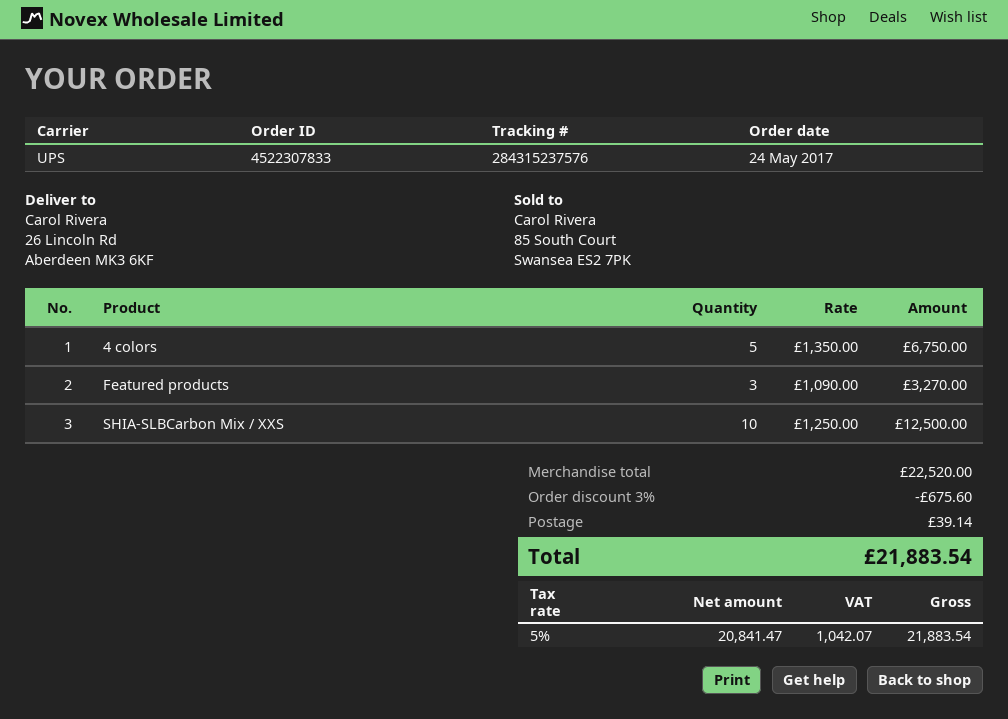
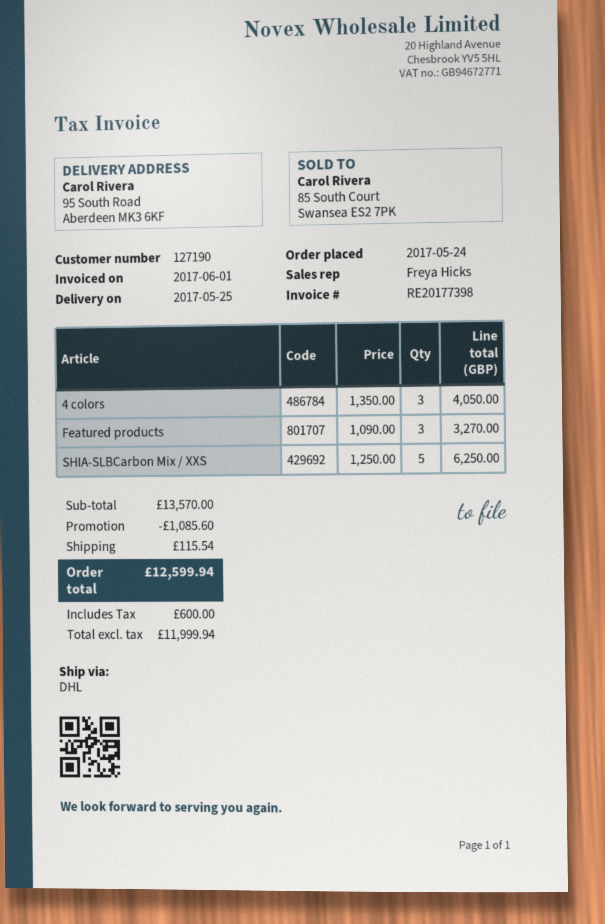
shipping method: UPS -> DHL
ship to: 26 Lincoln Rd, Aberdeen MK3 6KF -> 95 South Road, Aberdeen MK3 6KF
4 colors: 5 x 1350.00 = 6750.00 -> 3 x 1350.00 = 4050.00
SHIA-SLBCarbon Mix / XXS: 10 x 1250.00 = 12500.00 -> 5 x 1250.00 = 6250.00
subtotal: 22520.00 -> 13570.00
discount: 675.60 -> 1085.60
shipping: 39.14 -> 115.54
net: 20841.47 -> 11999.94
tax: 1042.07 -> 600.00
total: 21883.54 -> 12599.94

